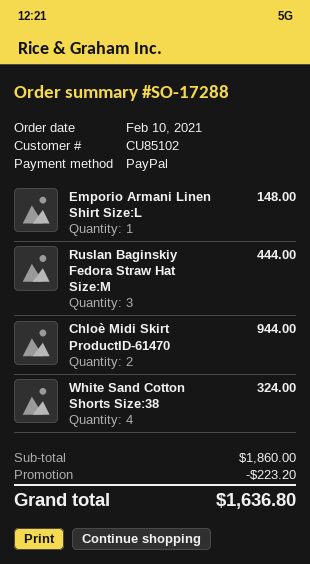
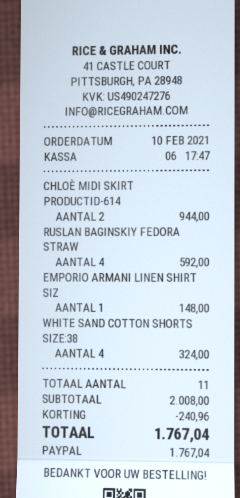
Ruslan Baginskiy Fedora Straw Hat Size:M: 3 for 444.00 -> 4 for 592.00
subtotal: 1860.00 -> 2008.00
discount: 223.20 -> 240.96
total: 1636.80 -> 1767.04

